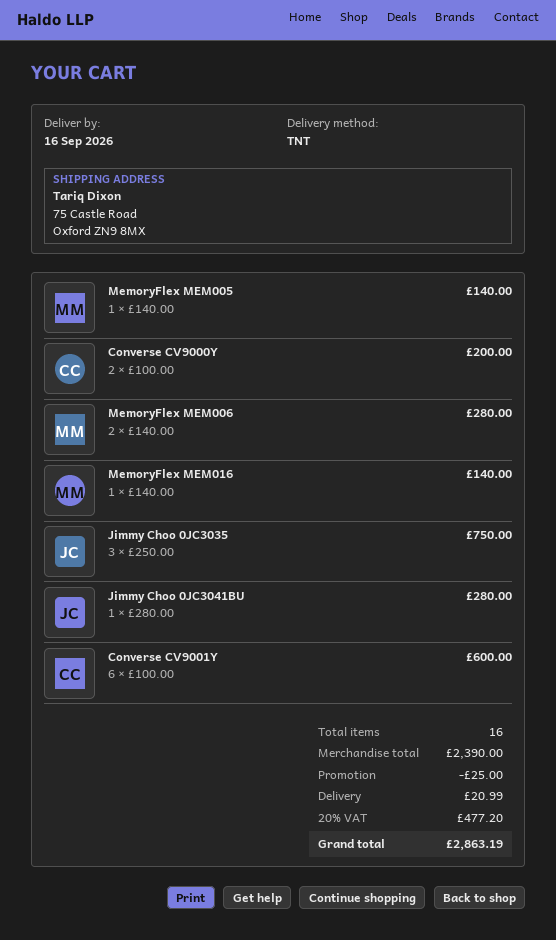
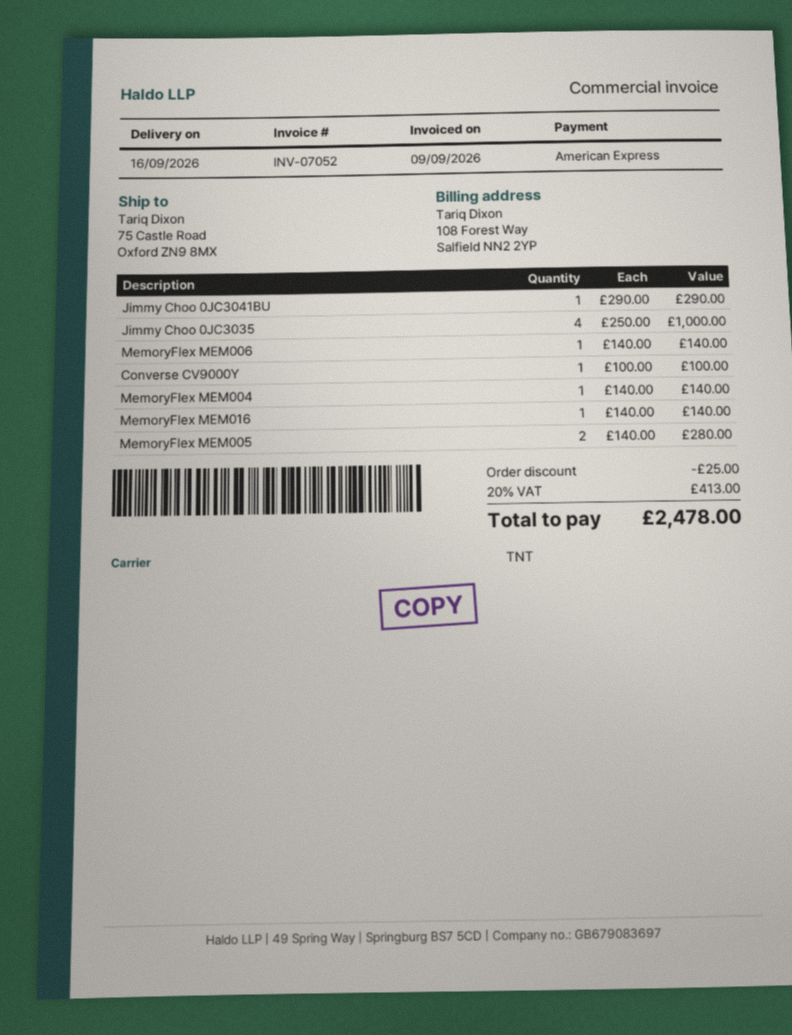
MemoryFlex MEM005: 1 x 140.00 = 140.00 -> 2 x 140.00 = 280.00
Converse CV9000Y: 2 x 100.00 = 200.00 -> 1 x 100.00 = 100.00
MemoryFlex MEM006: 2 x 140.00 = 280.00 -> 1 x 140.00 = 140.00
Jimmy Choo 0JC3035: 3 x 250.00 = 750.00 -> 4 x 250.00 = 1000.00
Jimmy Choo 0JC3041BU: 1 x 280.00 = 280.00 -> 1 x 290.00 = 290.00
Converse CV9001Y: 6 x 100.00 = 600.00 -> none
MemoryFlex MEM004: none -> 1 x 140.00 = 140.00
shipping: 20.99 -> none
tax: 20% = 477.20 -> 20% = 413.00
total: 2863.19 -> 2478.00

